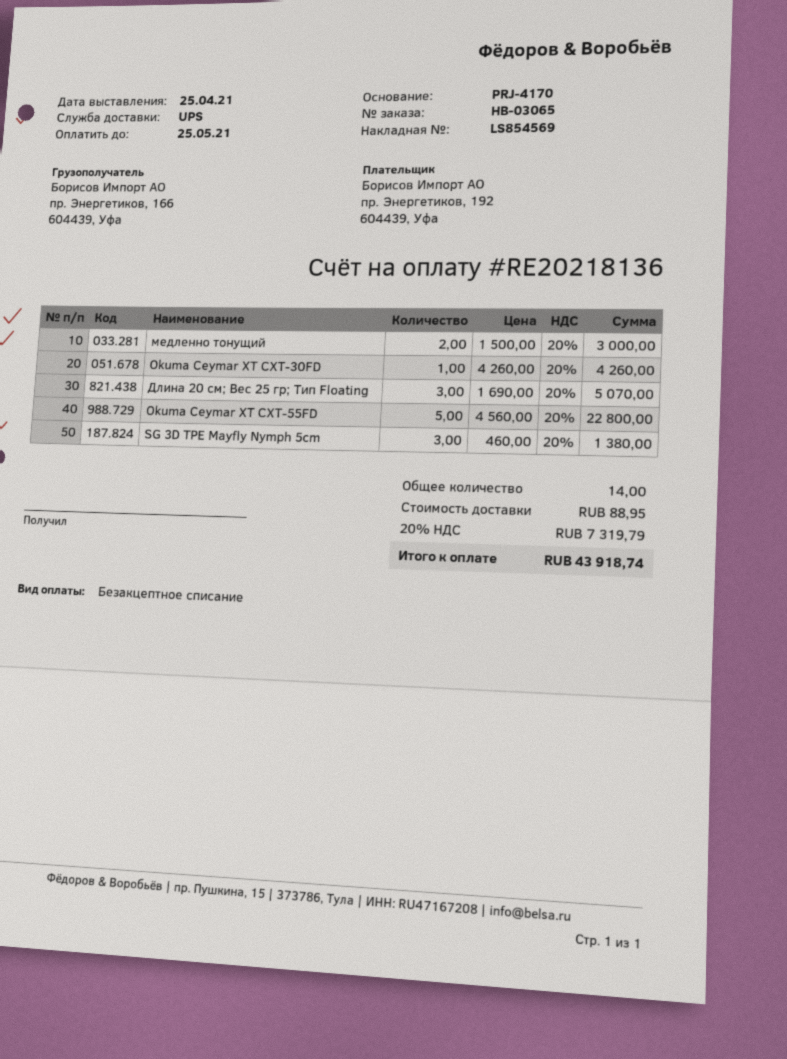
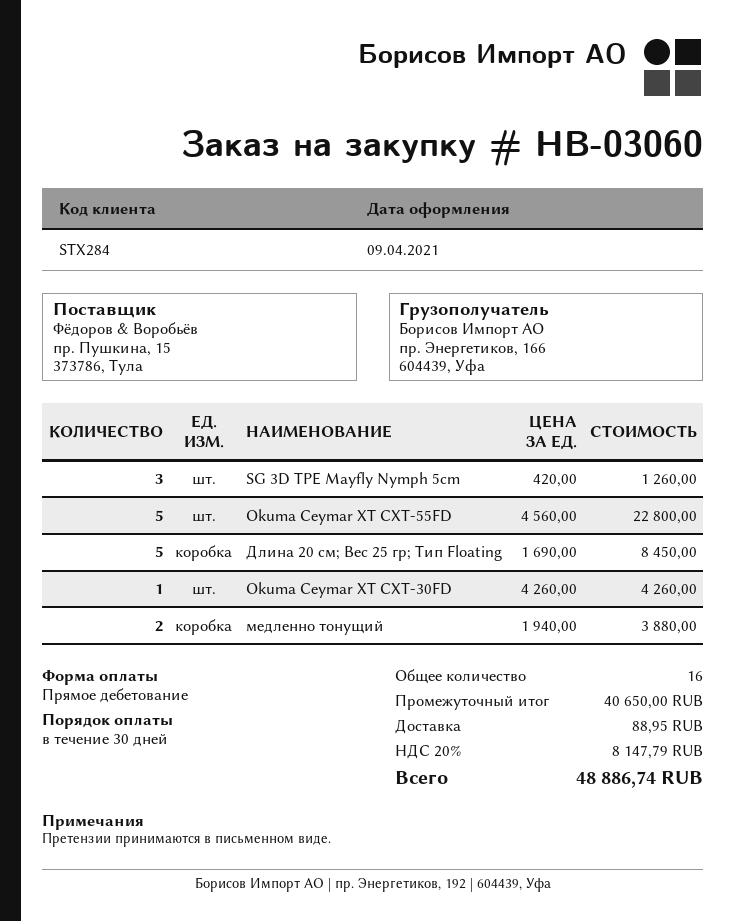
order number: HB-03065 -> HB-03060
медленно тонущий: 2 x 1500.00 = 3000.00 -> 2 x 1940.00 = 3880.00
Длина 20 см; Вес 25 гр; Тип Floating: 3 x 1690.00 = 5070.00 -> 5 x 1690.00 = 8450.00
SG 3D TPE Mayfly Nymph 5cm: 3 x 460.00 = 1380.00 -> 3 x 420.00 = 1260.00
total quantity: 14 -> 16
tax: 20% = 7319.79 -> 20% = 8147.79
total: 43918.74 -> 48886.74

